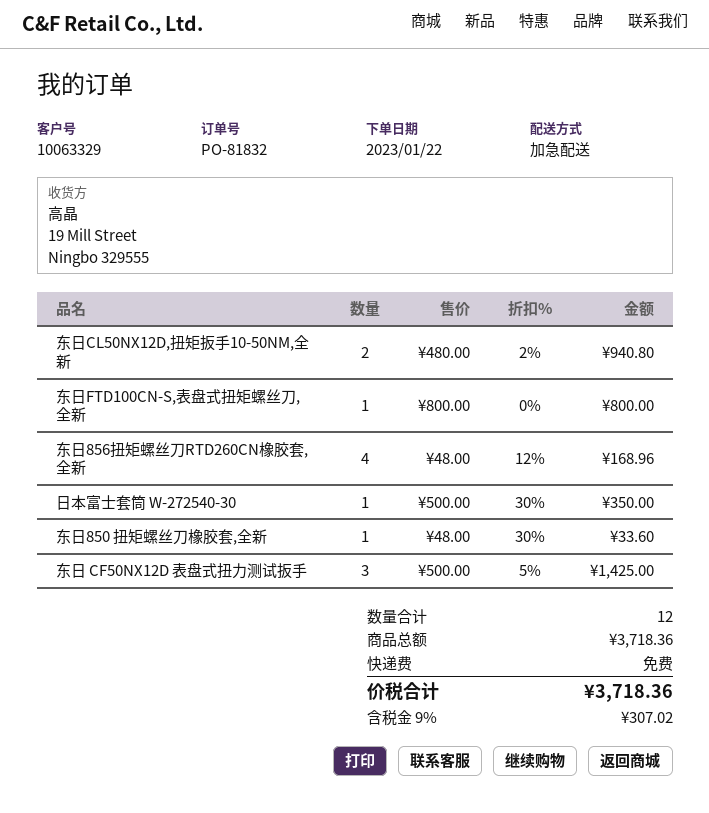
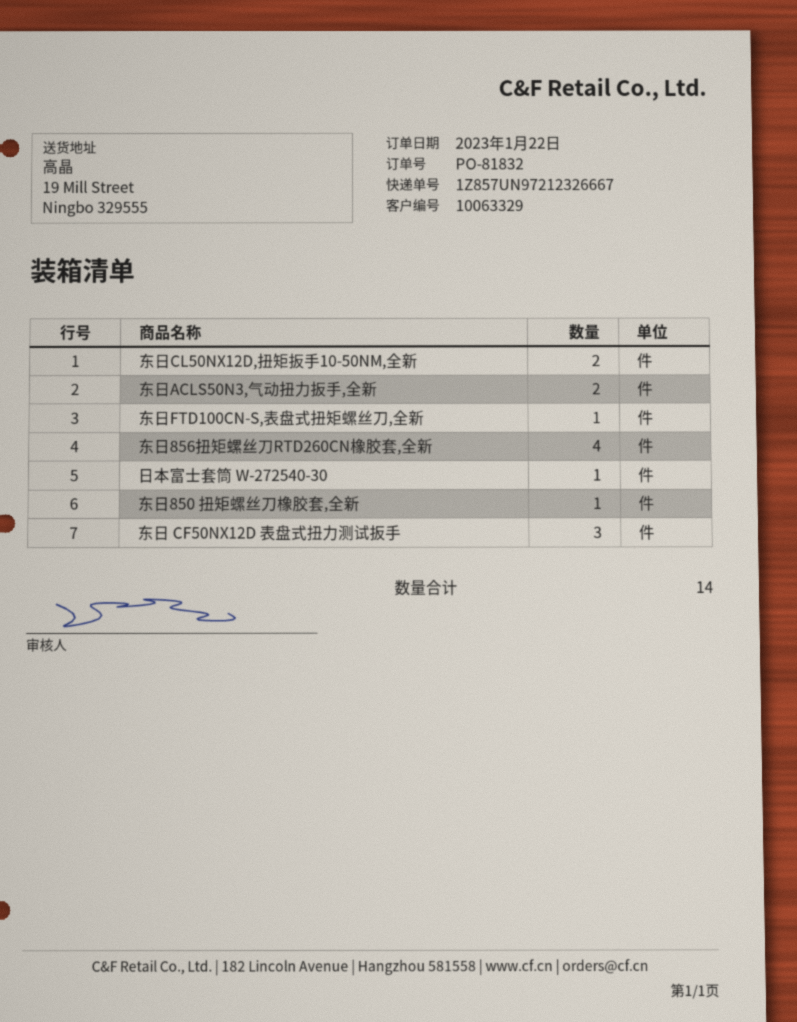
东日ACLS50N3,气动扭力扳手,全新: none -> 2
total quantity: 12 -> 14

